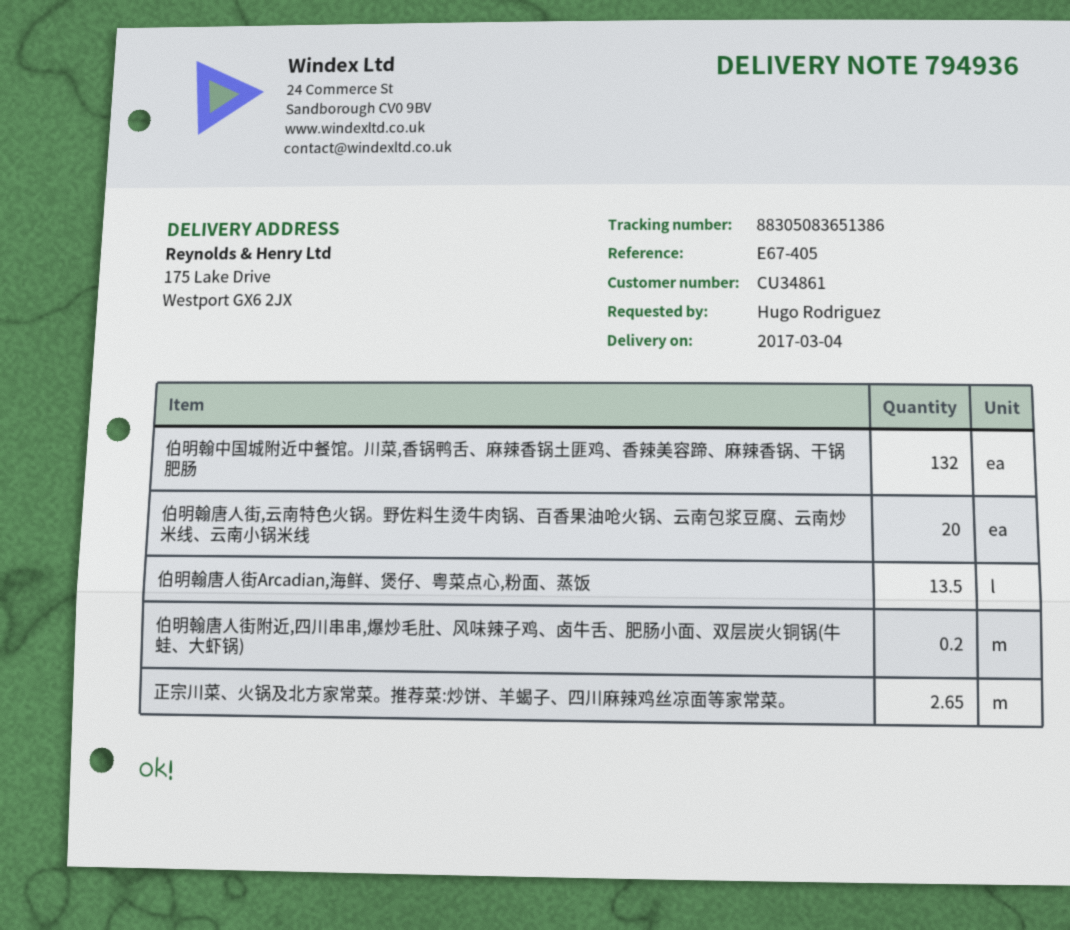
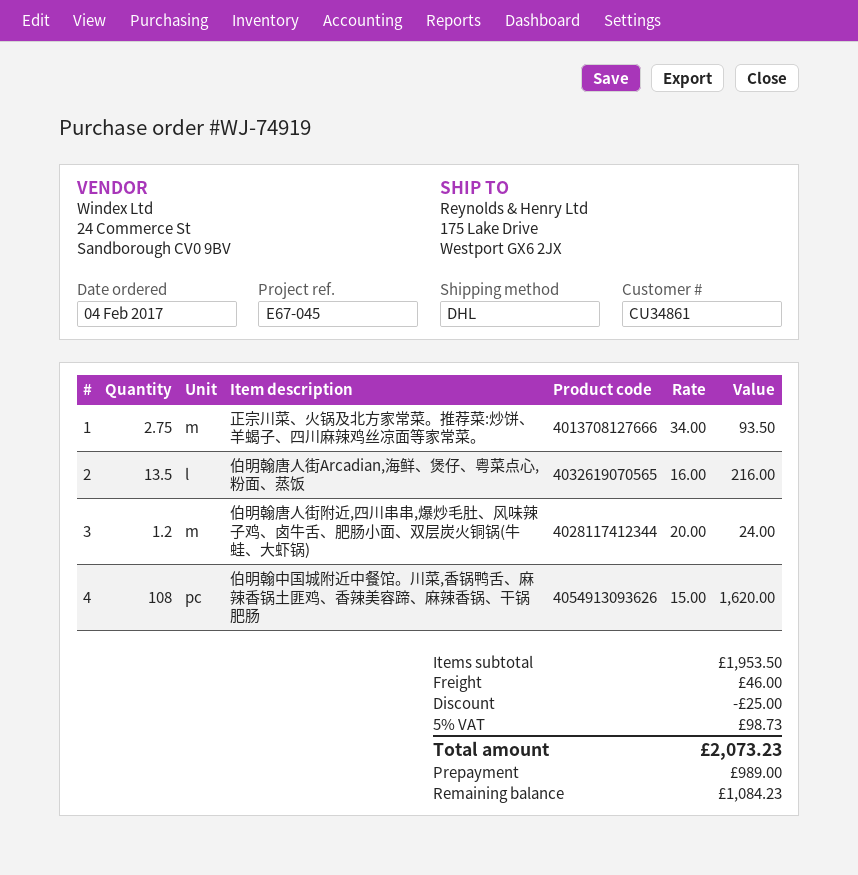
reference: E67-405 -> E67-045
伯明翰中国城附近中餐馆。川菜,香锅鸭舌、麻辣香锅土匪鸡、香辣美容蹄、麻辣香锅、干锅肥肠: 132 -> 108
伯明翰唐人街,云南特色火锅。野佐料生烫牛肉锅、百香果油呛火锅、云南包浆豆腐、云南炒米线、云南小锅米线: 20 -> none
伯明翰唐人街附近,四川串串,爆炒毛肚、风味辣子鸡、卤牛舌、肥肠小面、双层炭火铜锅(牛蛙、大虾锅): 0.2 -> 1.2
正宗川菜、火锅及北方家常菜。推荐菜:炒饼、羊蝎子、四川麻辣鸡丝凉面等家常菜。: 2.65 -> 2.75

